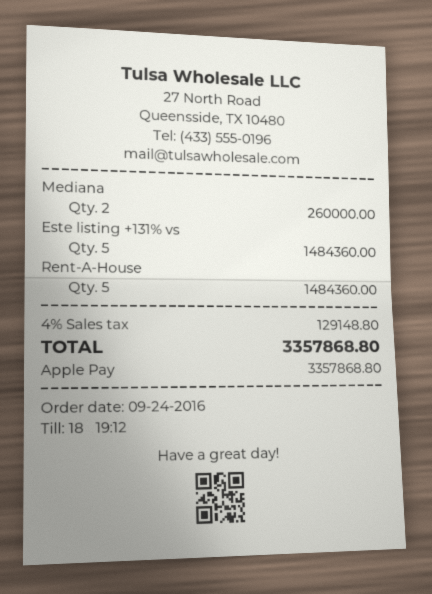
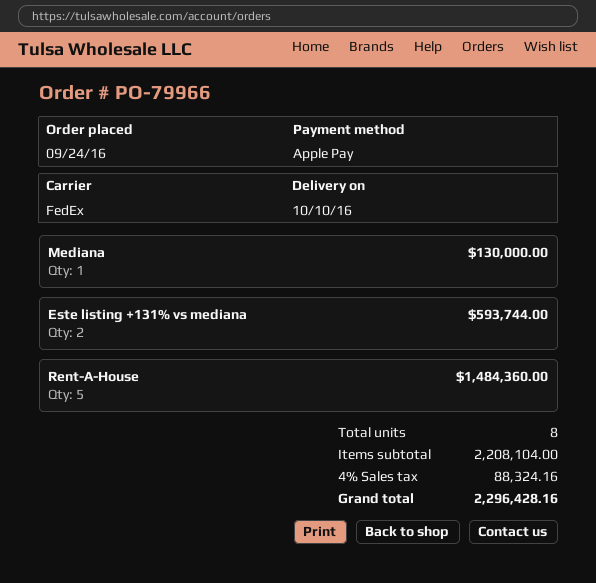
Mediana: 2 for 260000.00 -> 1 for 130000.00
Este listing +131% vs: 5 for 1484360.00 -> 2 for 593744.00
tax: 4% = 129148.80 -> 4% = 88324.16
total: 3357868.80 -> 2296428.16

